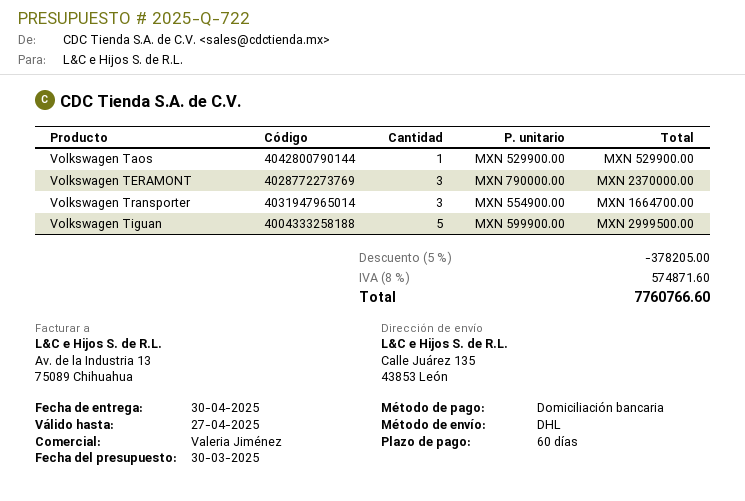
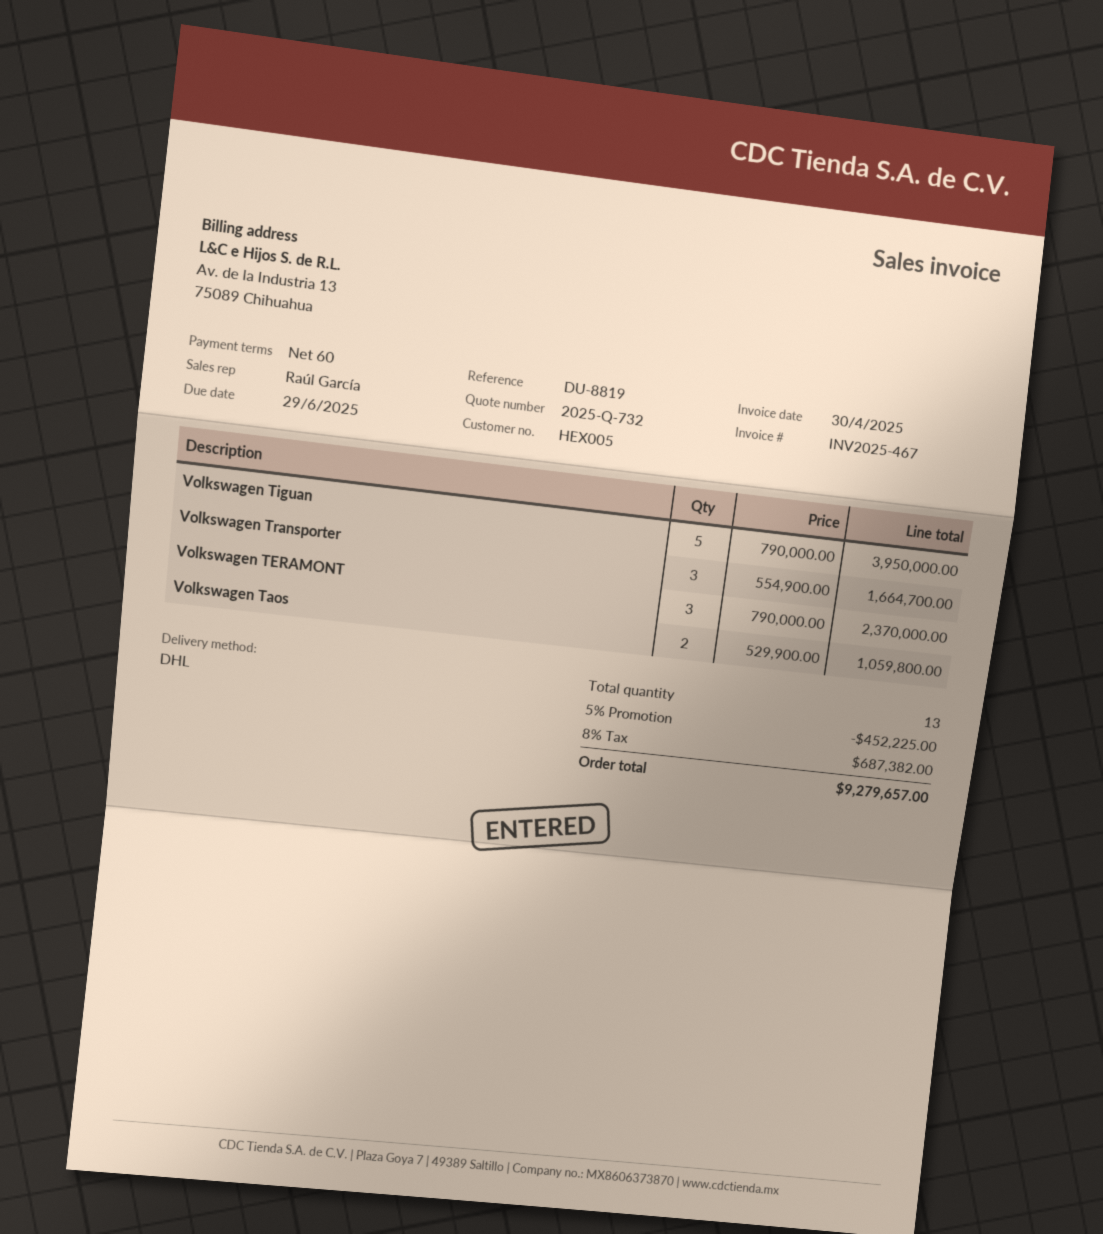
quote number: 2025-Q-722 -> 2025-Q-732
sales rep: Valeria Jiménez -> Raúl García
Volkswagen Taos: 1 x 529900.00 = 529900.00 -> 2 x 529900.00 = 1059800.00
Volkswagen Tiguan: 5 x 599900.00 = 2999500.00 -> 5 x 790000.00 = 3950000.00
discount: 5% = 378205.00 -> 5% = 452225.00
tax: 8% = 574871.60 -> 8% = 687382.00
total: 7760766.60 -> 9279657.00

